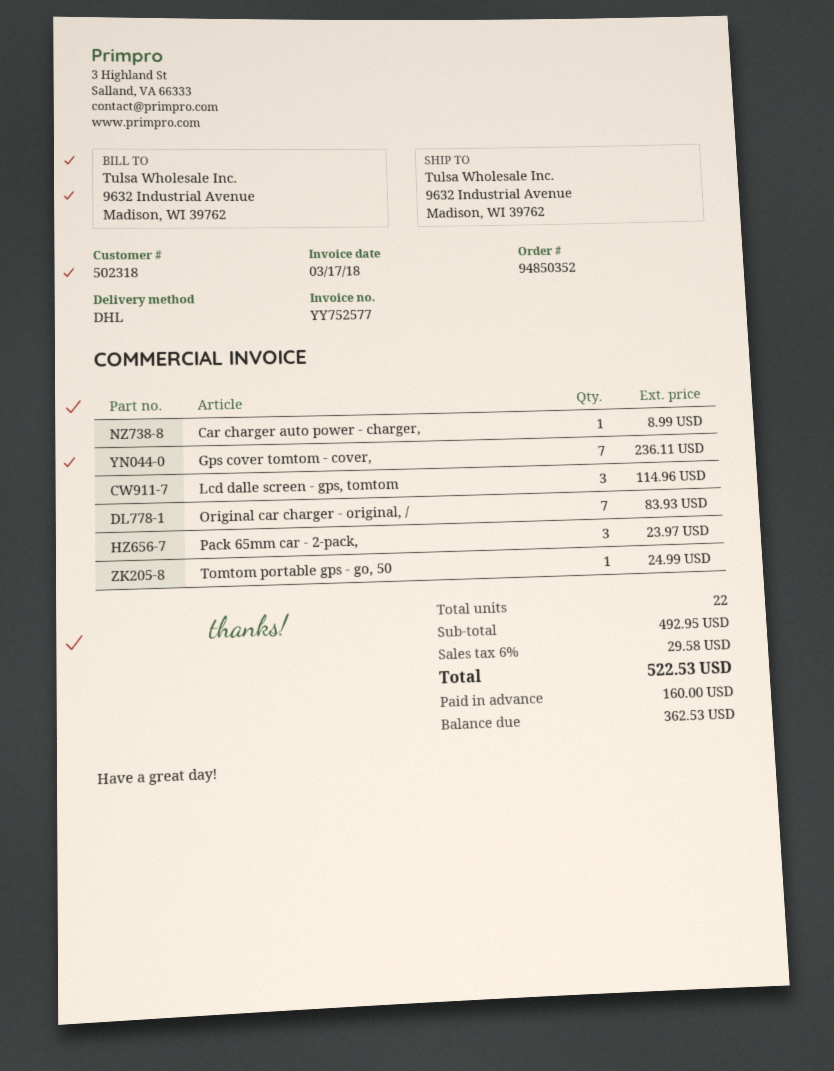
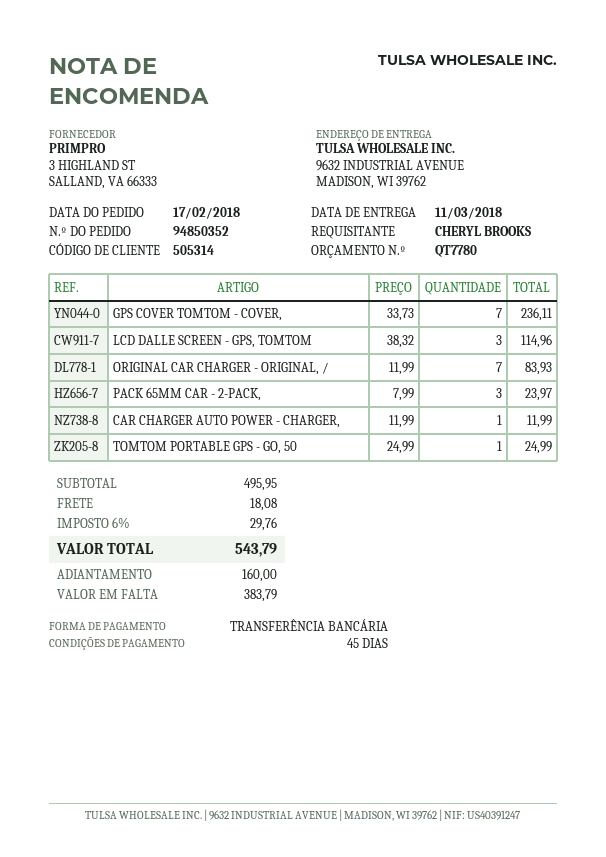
customer number: 502318 -> 505314
Car charger auto power - charger,: 1 for 8.99 -> 1 for 11.99
subtotal: 492.95 -> 495.95
shipping: none -> 18.08
tax: 6% = 29.58 -> 6% = 29.76
total: 522.53 -> 543.79
balance: 362.53 -> 383.79

